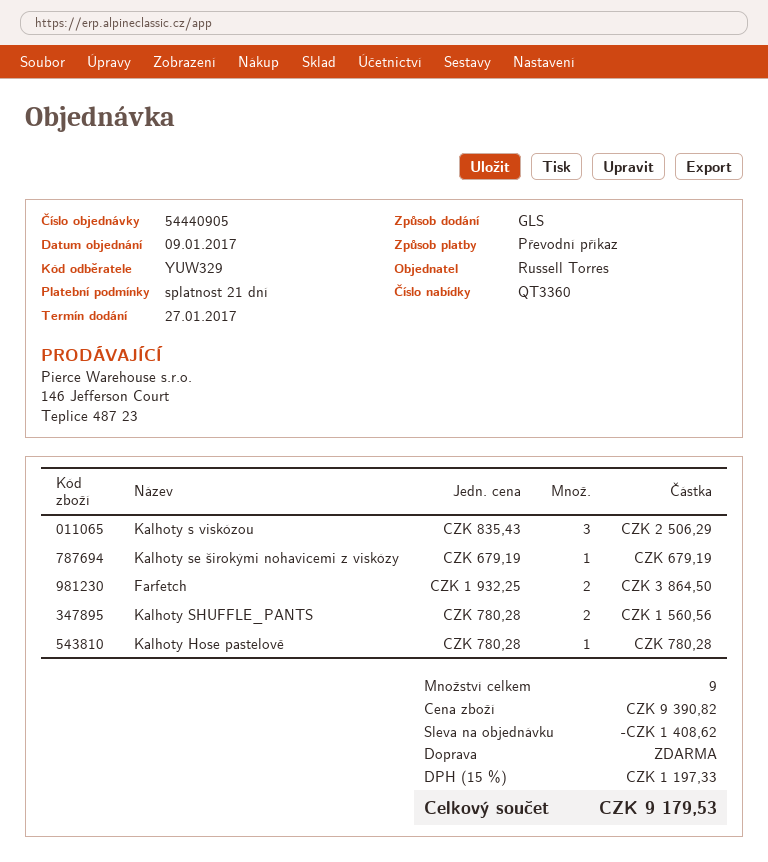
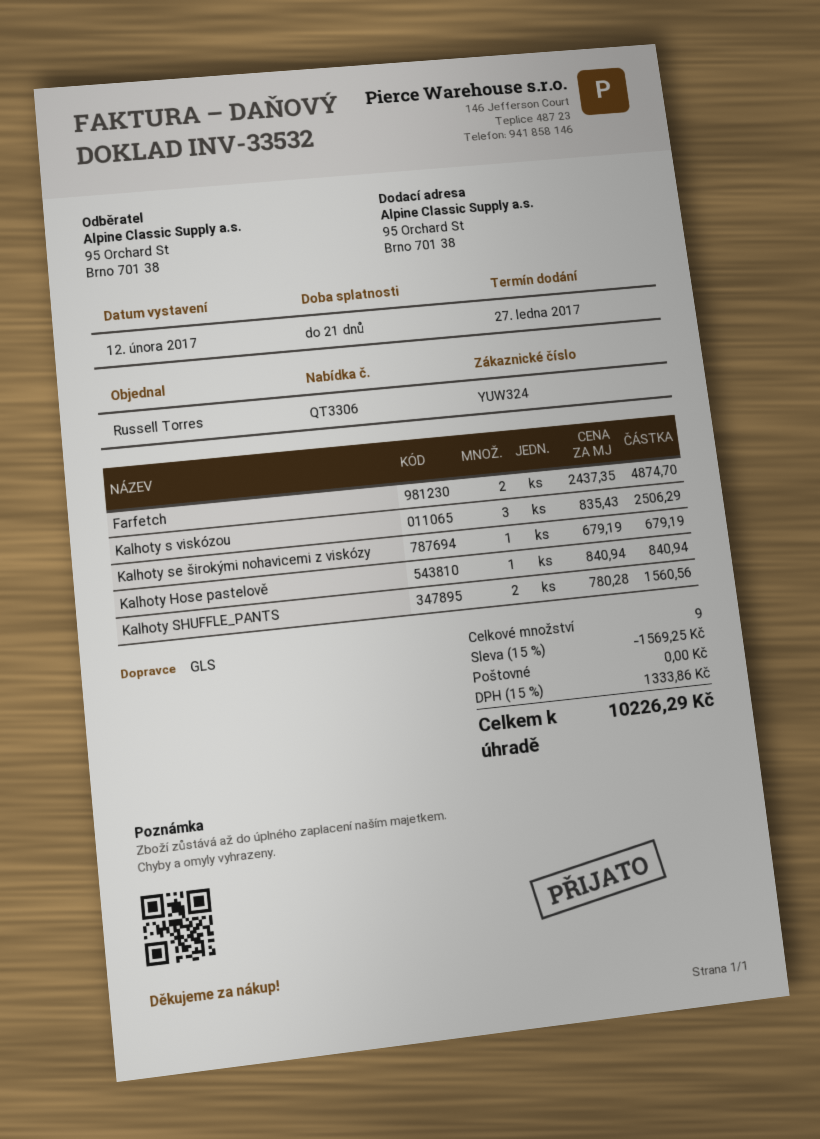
quote number: QT3360 -> QT3306
customer number: YUW329 -> YUW324
Farfetch: 2 x 1932.25 = 3864.50 -> 2 x 2437.35 = 4874.70
Kalhoty Hose pastelově: 1 x 780.28 = 780.28 -> 1 x 840.94 = 840.94
discount: 1408.62 -> 1569.25
tax: 15% = 1197.33 -> 15% = 1333.86
total: 9179.53 -> 10226.29

